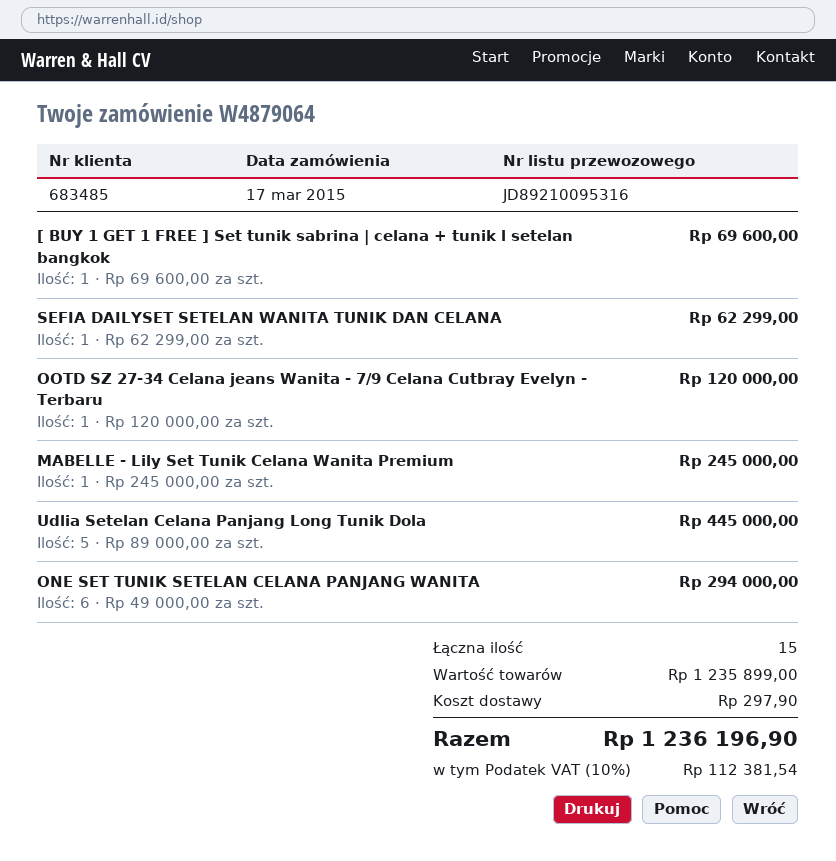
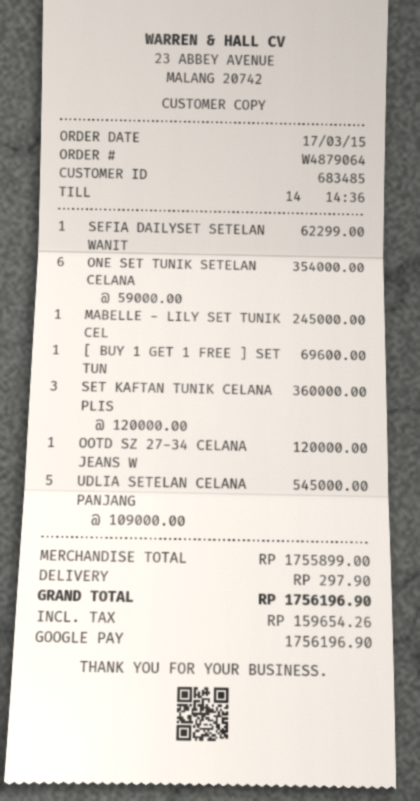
Udlia Setelan Celana Panjang Long Tunik Dola: 5 x 89000.00 = 445000.00 -> 5 x 109000.00 = 545000.00
ONE SET TUNIK SETELAN CELANA PANJANG WANITA: 6 x 49000.00 = 294000.00 -> 6 x 59000.00 = 354000.00
SET KAFTAN TUNIK CELANA PLIS: none -> 3 x 120000.00 = 360000.00
subtotal: 1235899.00 -> 1755899.00
tax: 112381.54 -> 159654.26
total: 1236196.90 -> 1756196.90

